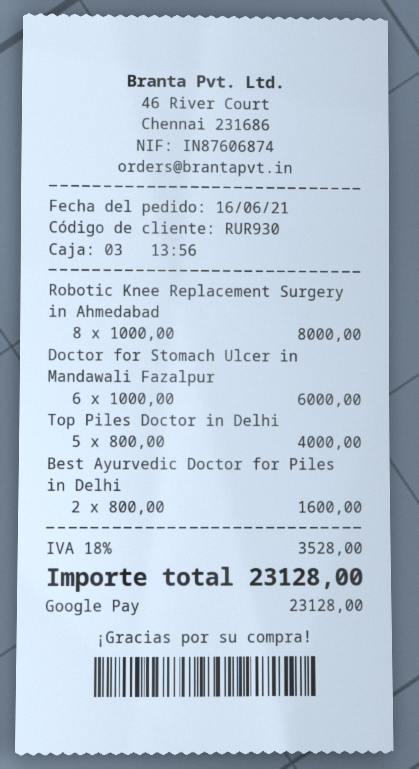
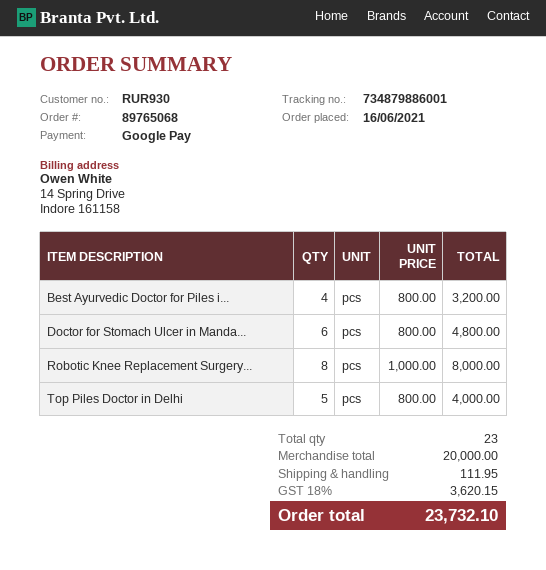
Doctor for Stomach Ulcer in Mandawali Fazalpur: 6 x 1000.00 = 6000.00 -> 6 x 800.00 = 4800.00
Best Ayurvedic Doctor for Piles in Delhi: 2 x 800.00 = 1600.00 -> 4 x 800.00 = 3200.00
shipping: none -> 111.95
tax: 18% = 3528.00 -> 18% = 3620.15
total: 23128.00 -> 23732.10

